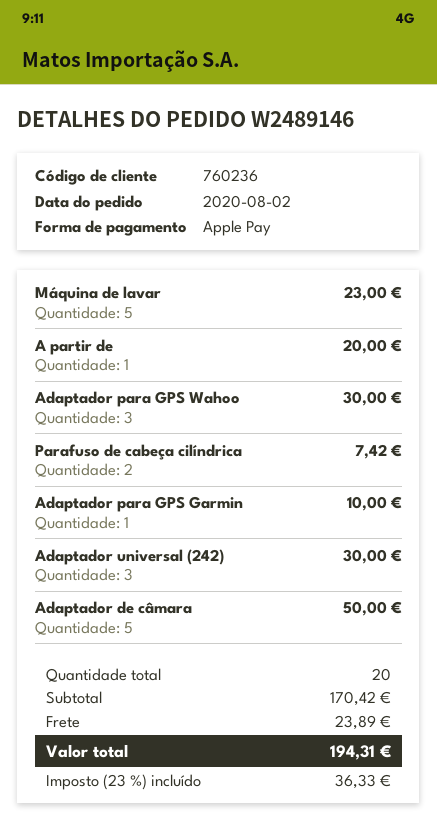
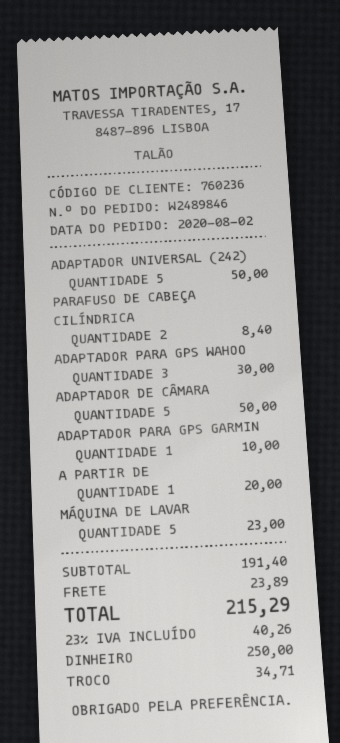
order number: W2489146 -> W2489846
payment method: Apple Pay -> cash
Parafuso de cabeça cilíndrica: 2 for 7.42 -> 2 for 8.40
Adaptador universal (242): 3 for 30.00 -> 5 for 50.00
subtotal: 170.42 -> 191.40
tax: 23% = 36.33 -> 23% = 40.26
total: 194.31 -> 215.29

